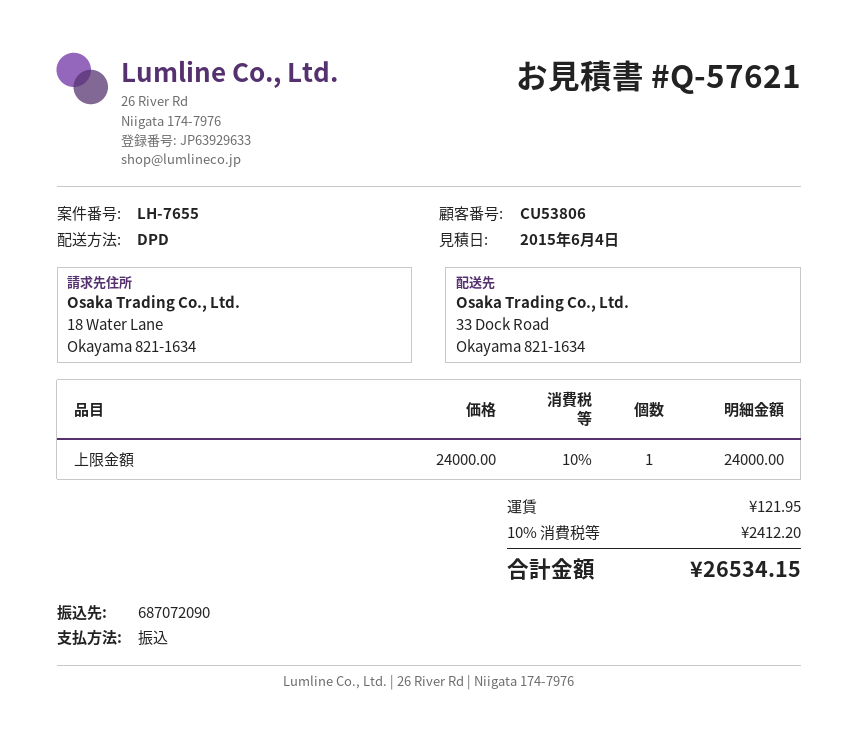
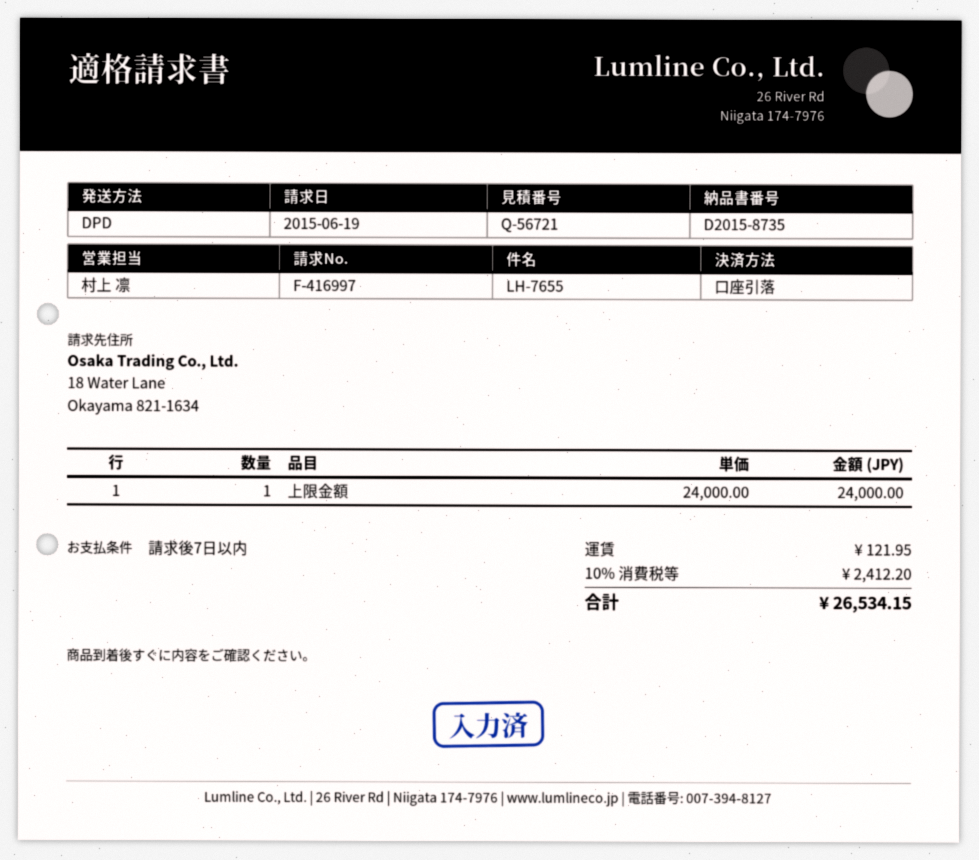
quote number: Q-57621 -> Q-56721
payment method: bank transfer -> direct debit

